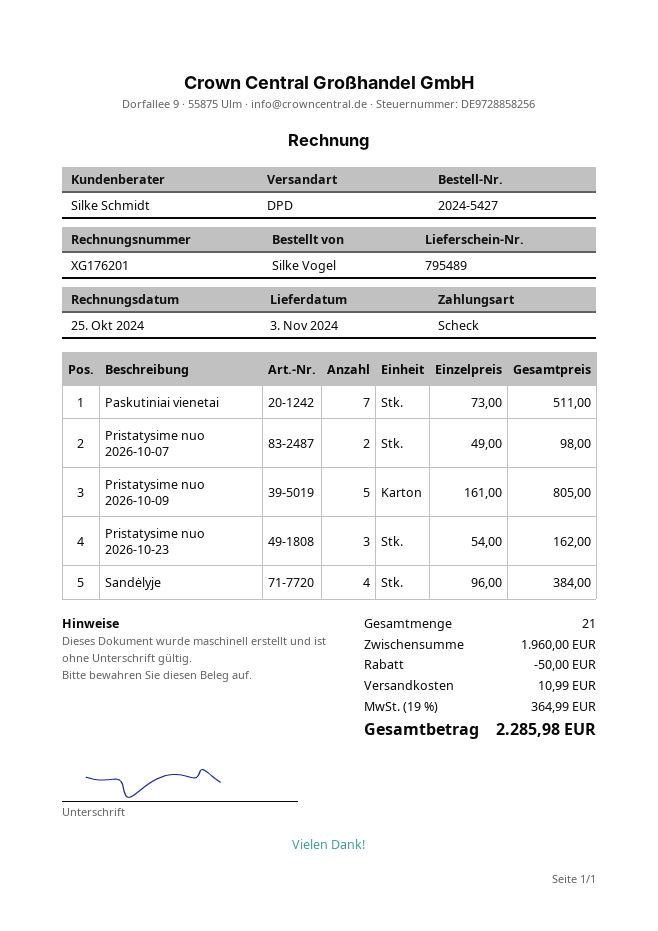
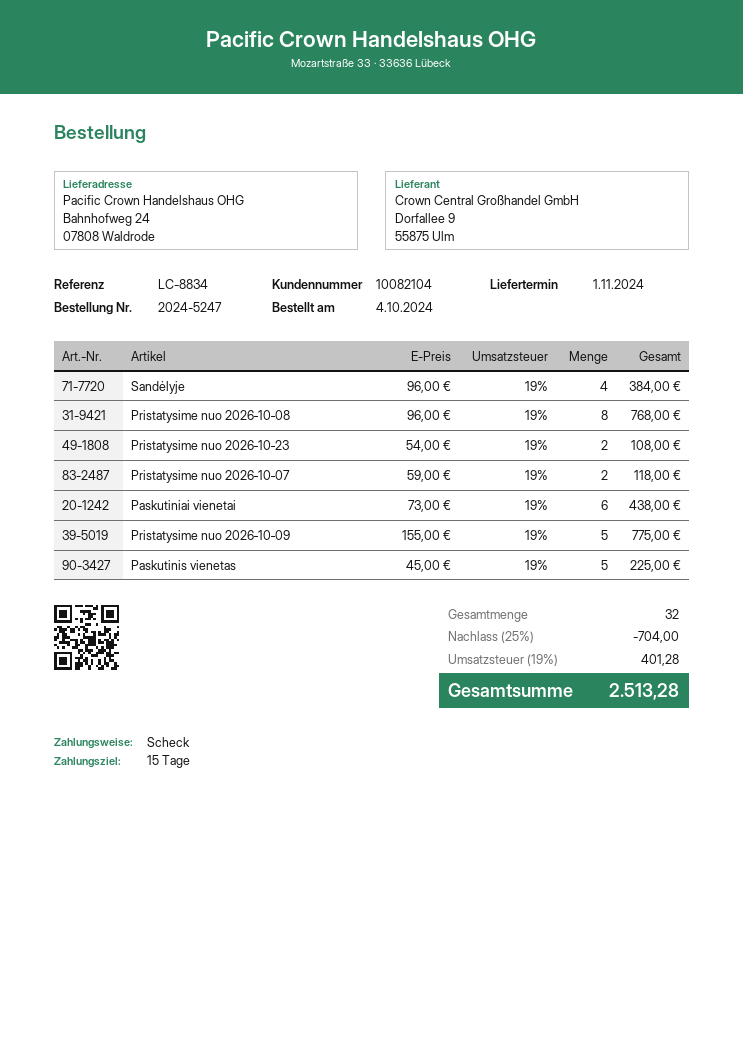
order number: 2024-5427 -> 2024-5247
delivery date: 2024-11-03 -> 2024-11-01
Paskutiniai vienetai: 7 x 73.00 = 511.00 -> 6 x 73.00 = 438.00
Pristatysime nuo 2026‑10‑07: 2 x 49.00 = 98.00 -> 2 x 59.00 = 118.00
Pristatysime nuo 2026‑10‑09: 5 x 161.00 = 805.00 -> 5 x 155.00 = 775.00
Pristatysime nuo 2026‑10‑23: 3 x 54.00 = 162.00 -> 2 x 54.00 = 108.00
Pristatysime nuo 2026‑10‑08: none -> 8 x 96.00 = 768.00
Paskutinis vienetas: none -> 5 x 45.00 = 225.00
total quantity: 21 -> 32
discount: 50.00 -> 704.00
shipping: 10.99 -> none
tax: 19% = 364.99 -> 19% = 401.28
total: 2285.98 -> 2513.28

